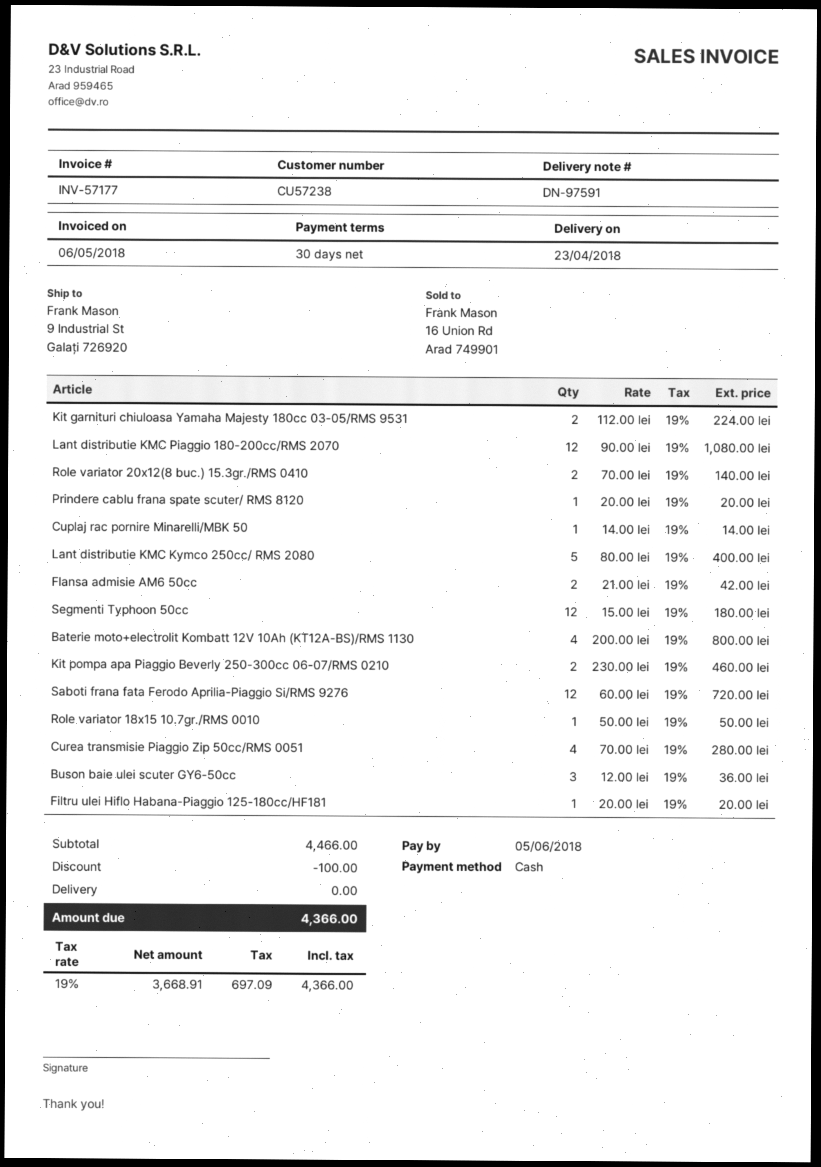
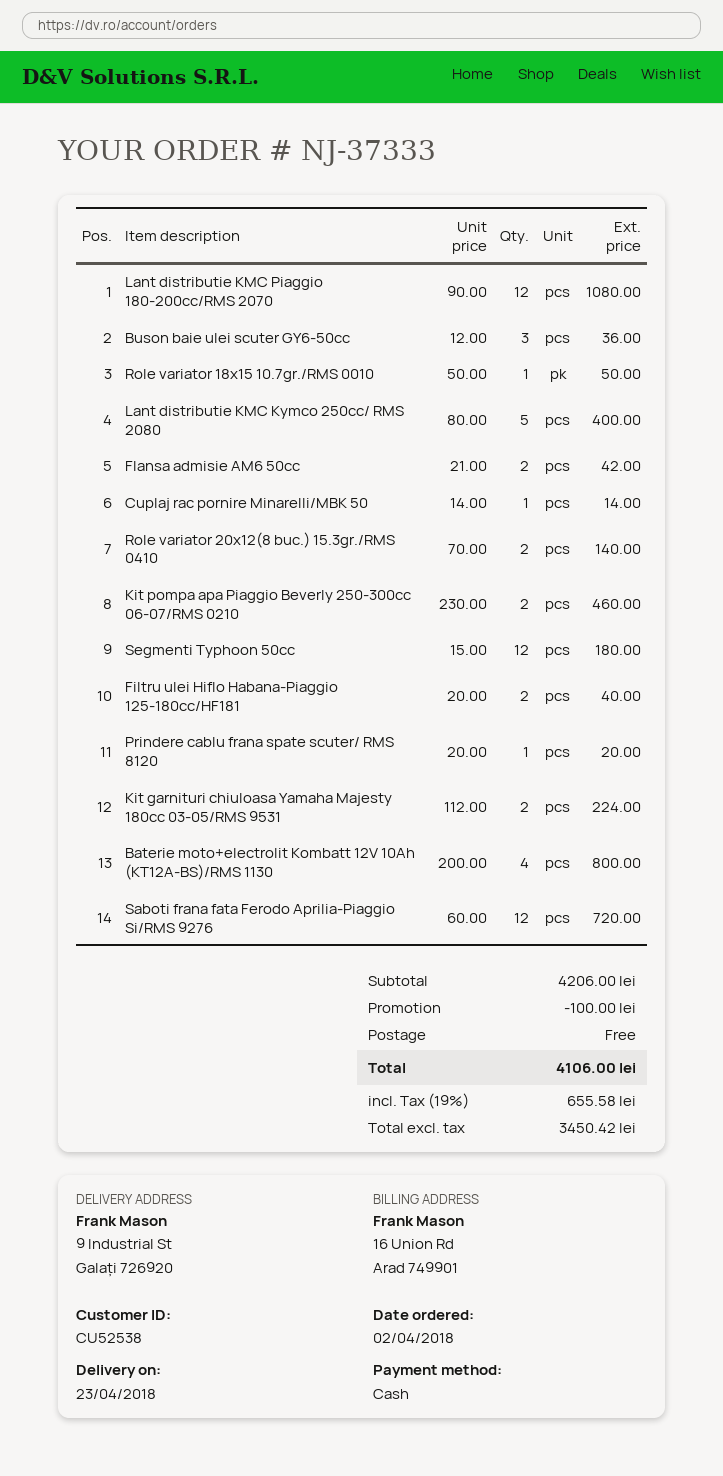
customer number: CU57238 -> CU52538
Curea transmisie Piaggio Zip 50cc/RMS 0051: 4 x 70.00 = 280.00 -> none
Filtru ulei Hiflo Habana-Piaggio 125-180cc/HF181: 1 x 20.00 = 20.00 -> 2 x 20.00 = 40.00
subtotal: 4466.00 -> 4206.00
net: 3668.91 -> 3450.42
tax: 19% = 697.09 -> 19% = 655.58
total: 4366.00 -> 4106.00

